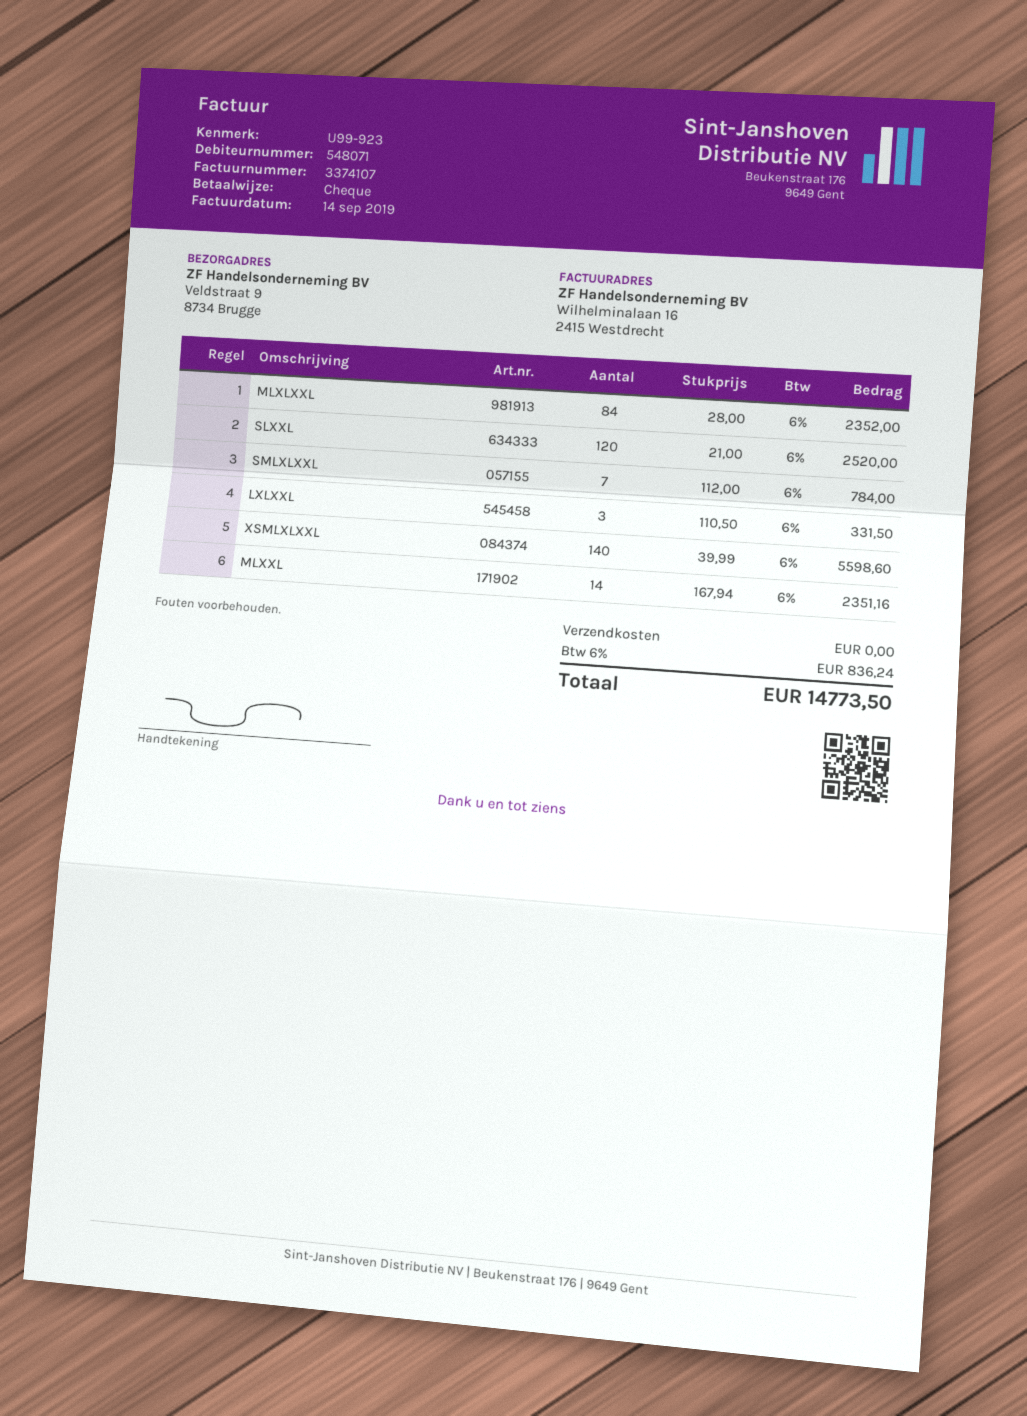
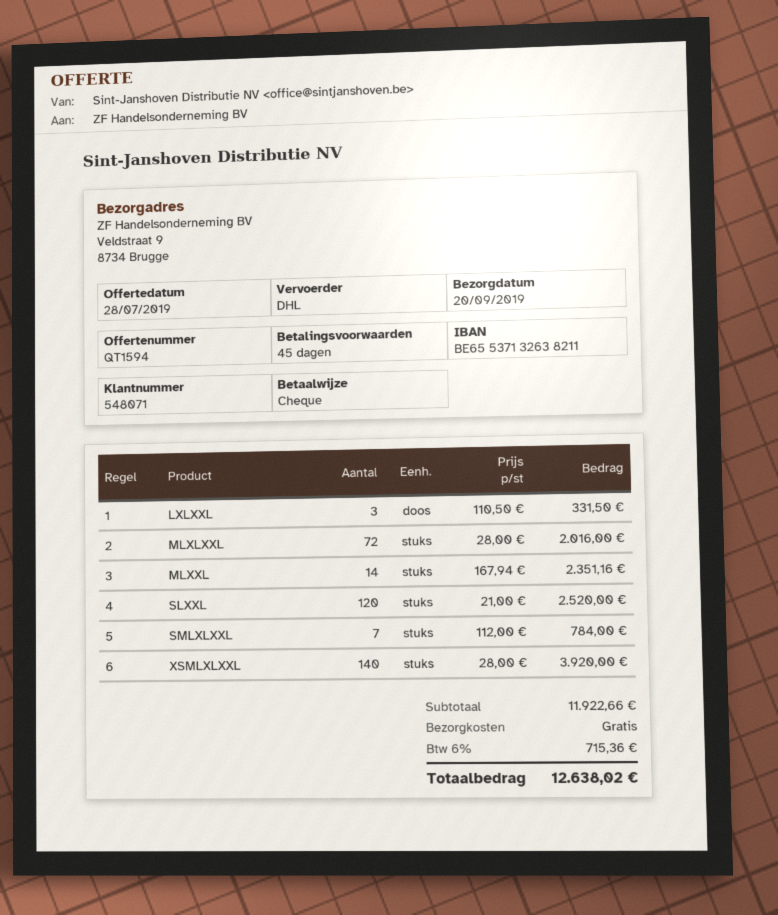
MLXLXXL: 84 x 28.00 = 2352.00 -> 72 x 28.00 = 2016.00
XSMLXLXXL: 140 x 39.99 = 5598.60 -> 140 x 28.00 = 3920.00
tax: 6% = 836.24 -> 6% = 715.36
total: 14773.50 -> 12638.02

